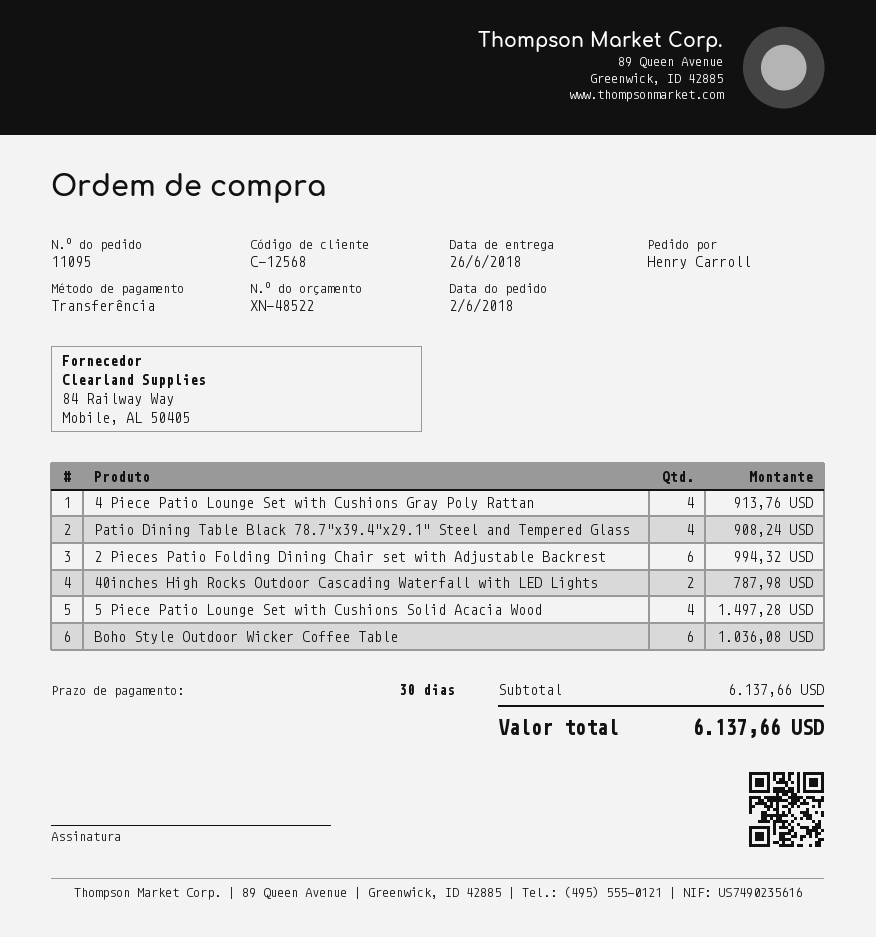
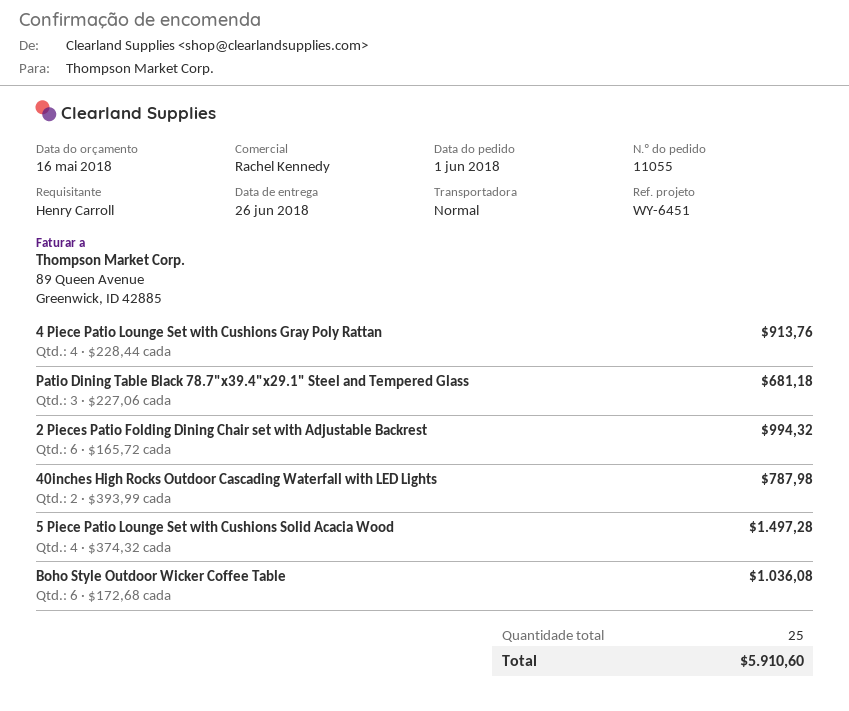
order number: 11095 -> 11055
order date: 2018-06-02 -> 2018-06-01
Patio Dining Table Black 78.7"x39.4"x29.1" Steel and Tempered Glass: 4 for 908.24 -> 3 for 681.18
total: 6137.66 -> 5910.60

